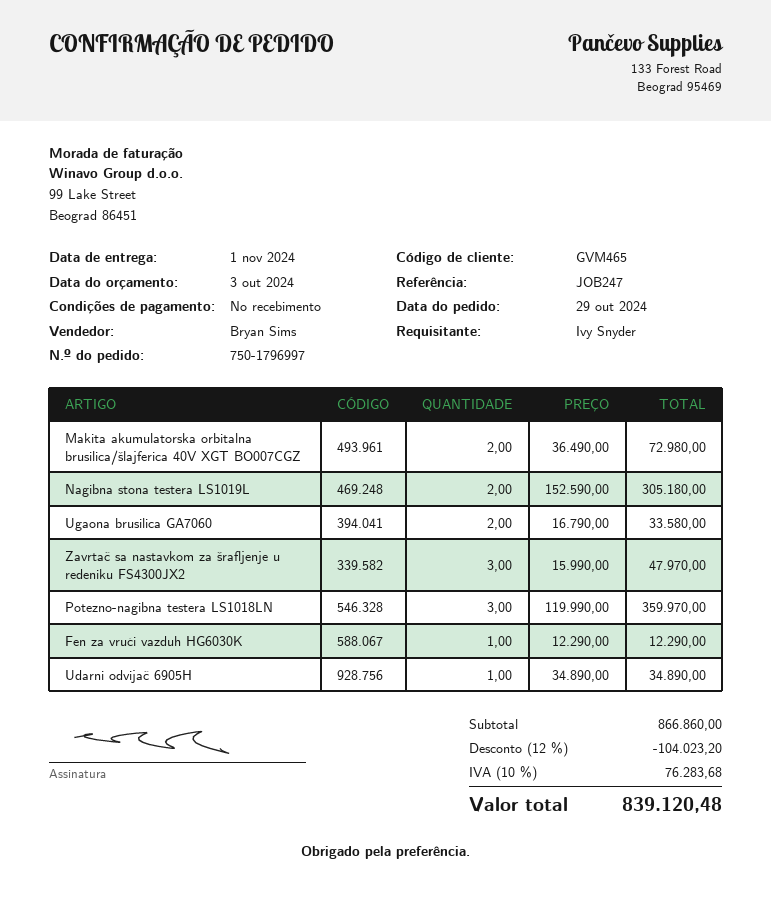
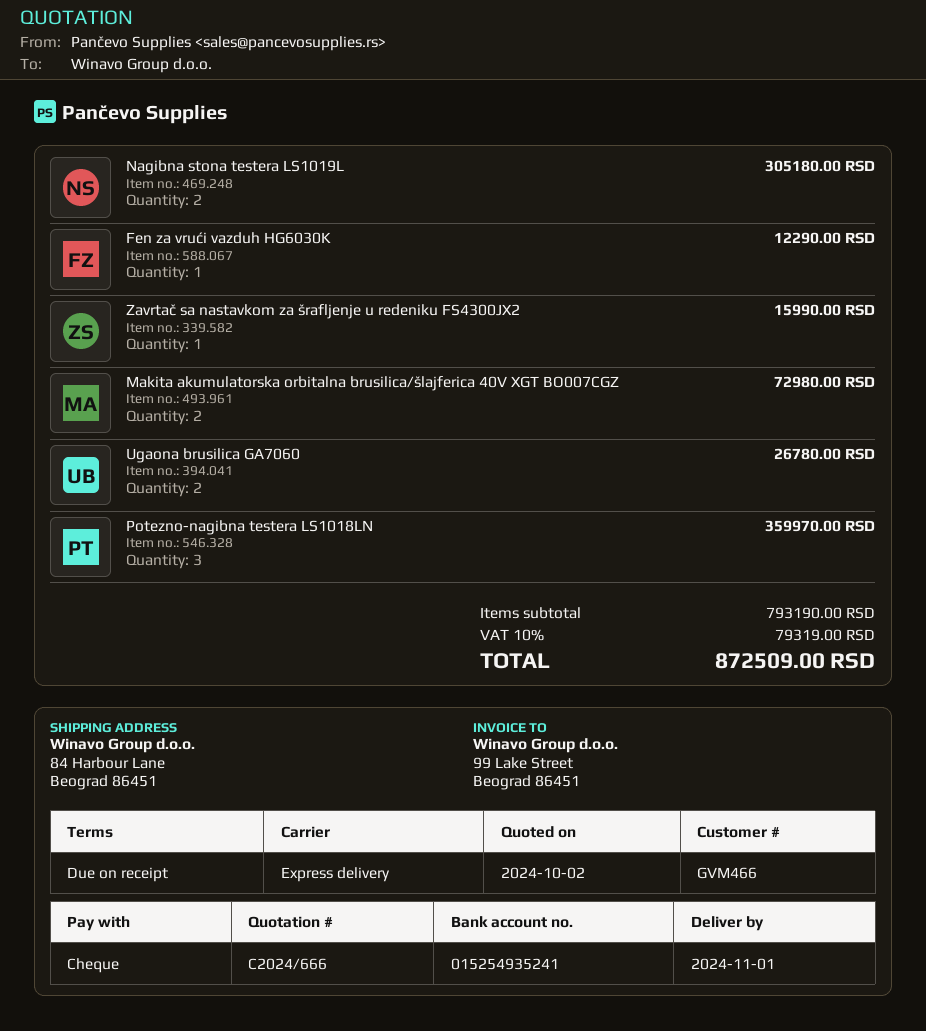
quote date: 2024-10-03 -> 2024-10-02
customer number: GVM465 -> GVM466
Ugaona brusilica GA7060: 2 for 33580.00 -> 2 for 26780.00
Zavrtač sa nastavkom za šrafljenje u redeniku FS4300JX2: 3 for 47970.00 -> 1 for 15990.00
Udarni odvijač 6905H: 1 for 34890.00 -> none
subtotal: 866860.00 -> 793190.00
discount: 12% = 104023.20 -> none
tax: 10% = 76283.68 -> 10% = 79319.00
total: 839120.48 -> 872509.00

